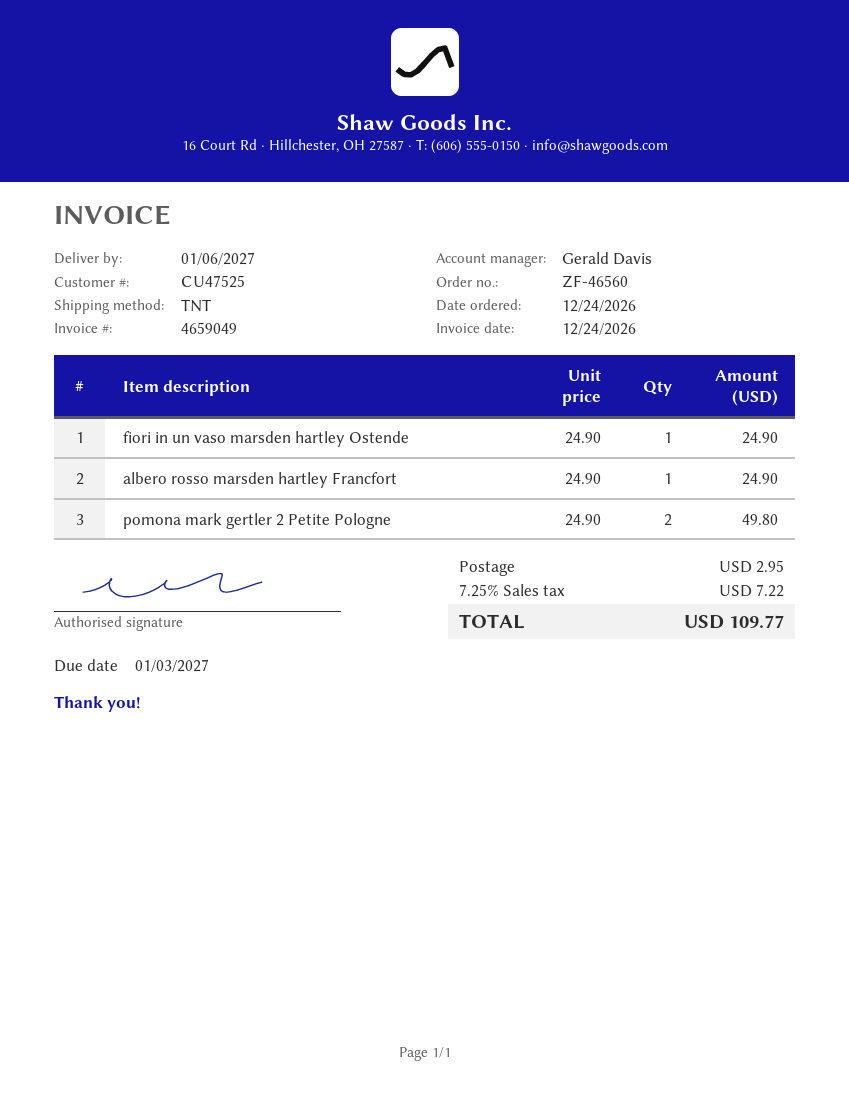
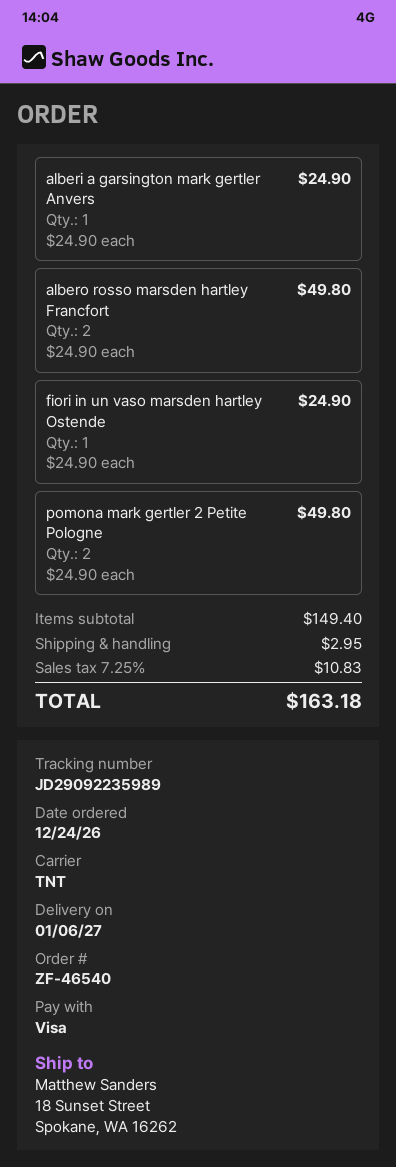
order number: ZF-46560 -> ZF-46540
albero rosso marsden hartley Francfort: 1 x 24.90 = 24.90 -> 2 x 24.90 = 49.80
alberi a garsington mark gertler Anvers: none -> 1 x 24.90 = 24.90
tax: 7.25% = 7.22 -> 7.25% = 10.83
total: 109.77 -> 163.18

